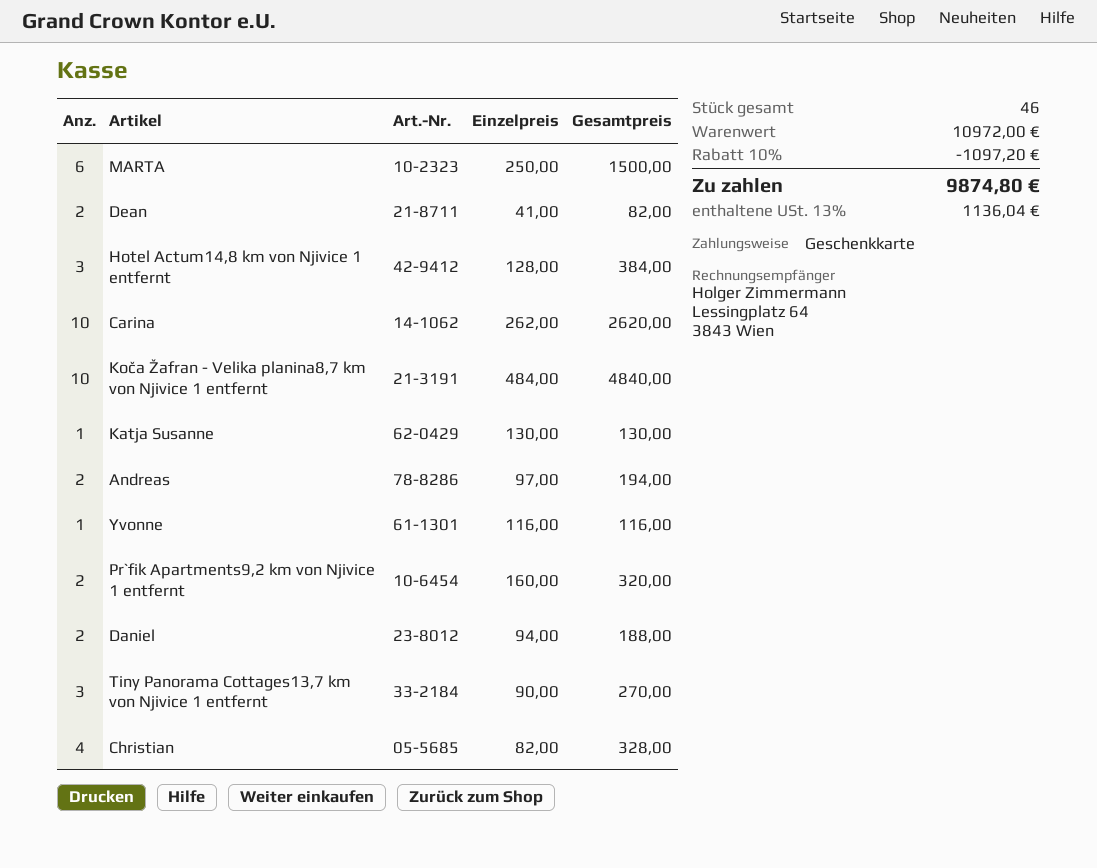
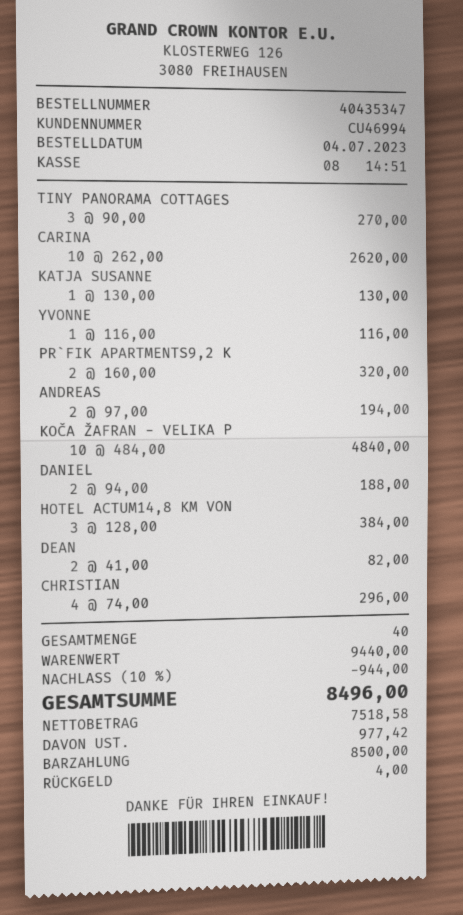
payment method: gift card -> cash
MARTA: 6 x 250.00 = 1500.00 -> none
Christian: 4 x 82.00 = 328.00 -> 4 x 74.00 = 296.00
total quantity: 46 -> 40
subtotal: 10972.00 -> 9440.00
discount: 10% = 1097.20 -> 10% = 944.00
tax: 1136.04 -> 977.42
total: 9874.80 -> 8496.00

